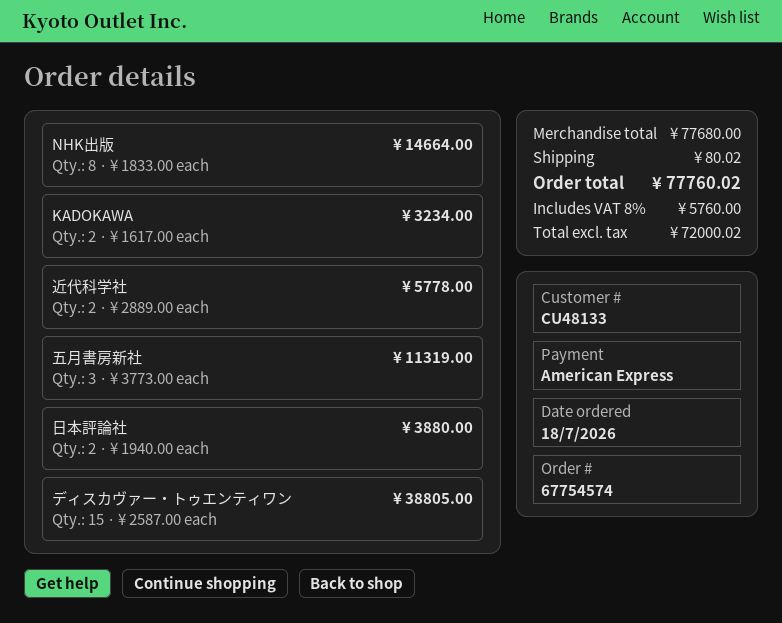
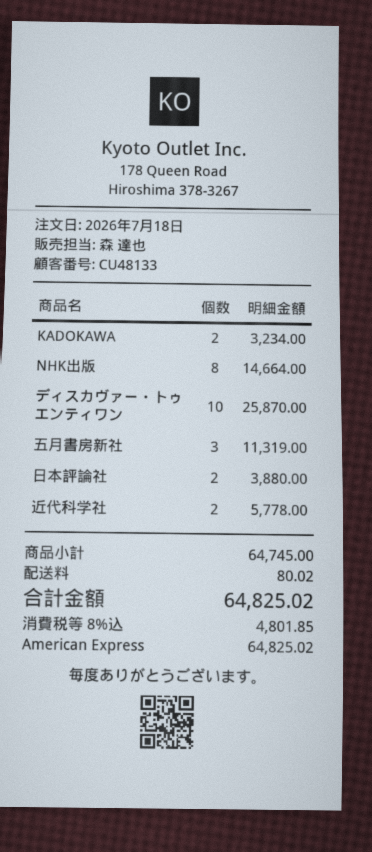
ディスカヴァー・トゥエンティワン: 15 for 38805.00 -> 10 for 25870.00
subtotal: 77680.00 -> 64745.00
tax: 8% = 5760.00 -> 8% = 4801.85
total: 77760.02 -> 64825.02

